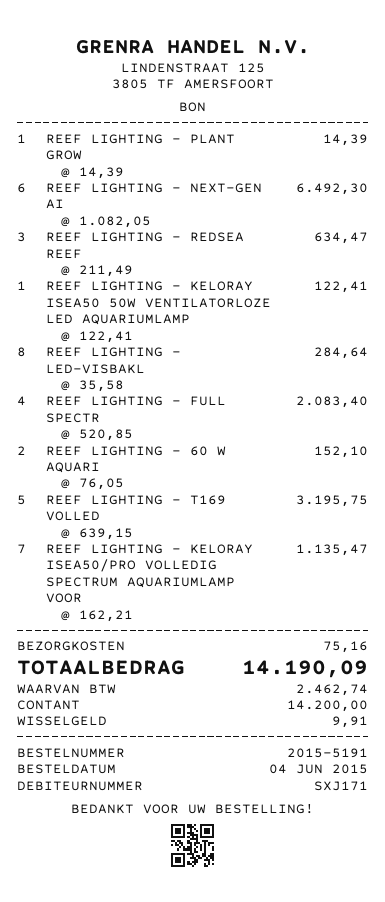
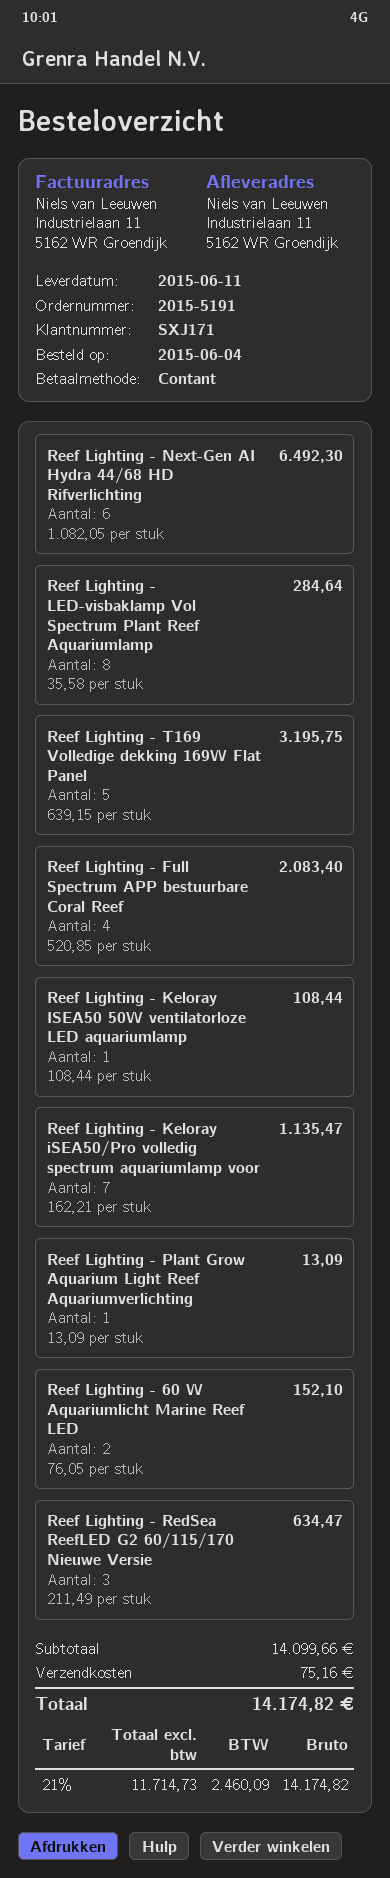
REEF LIGHTING - PLANT GROW: 1 x 14.39 = 14.39 -> 1 x 13.09 = 13.09
REEF LIGHTING - KELORAY ISEA50 50W VENTILATORLOZE LED AQUARIUMLAMP: 1 x 122.41 = 122.41 -> 1 x 108.44 = 108.44
tax: 2462.74 -> 2460.09
total: 14190.09 -> 14174.82

